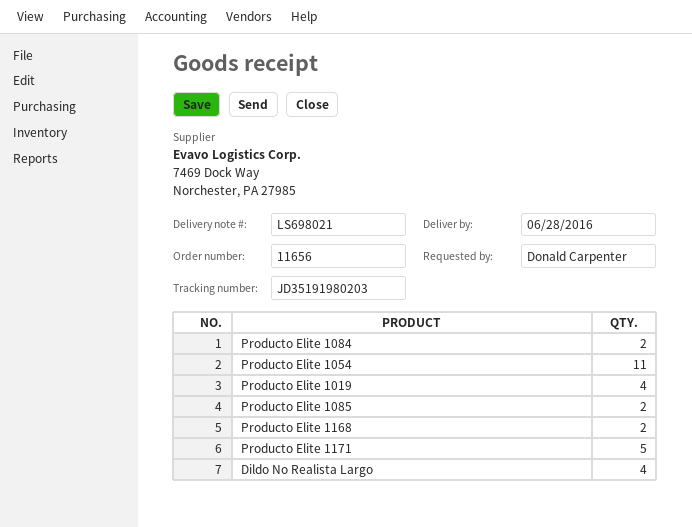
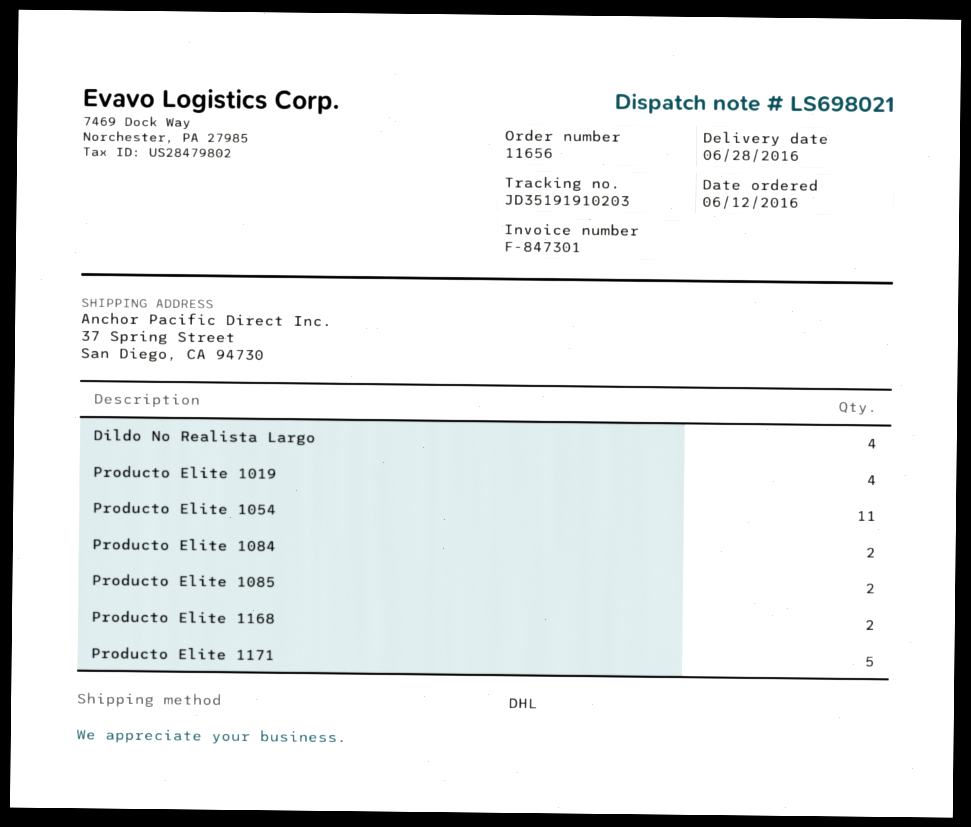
tracking number: JD35191980203 -> JD35191910203

